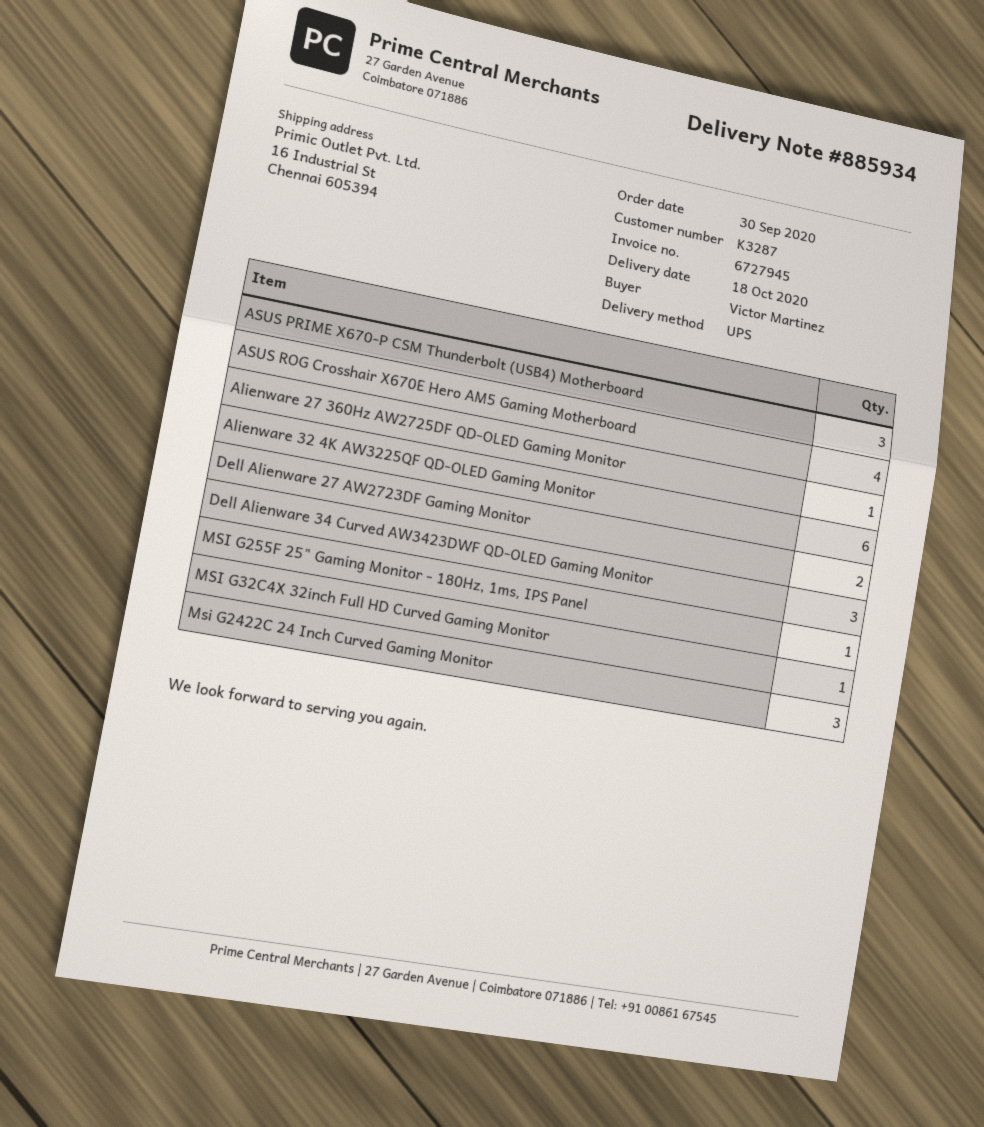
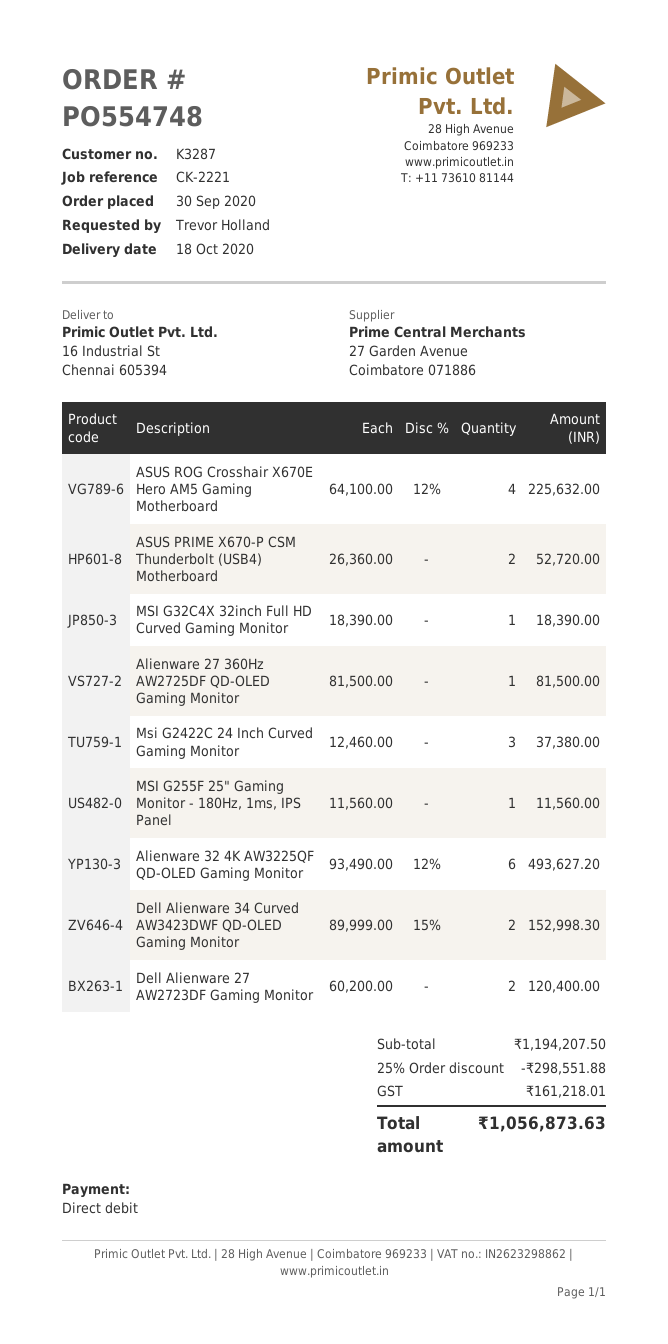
ordered by: Victor Martinez -> Trevor Holland
ASUS PRIME X670-P CSM Thunderbolt (USB4) Motherboard: 3 -> 2
Dell Alienware 34 Curved AW3423DWF QD-OLED Gaming Monitor: 3 -> 2

